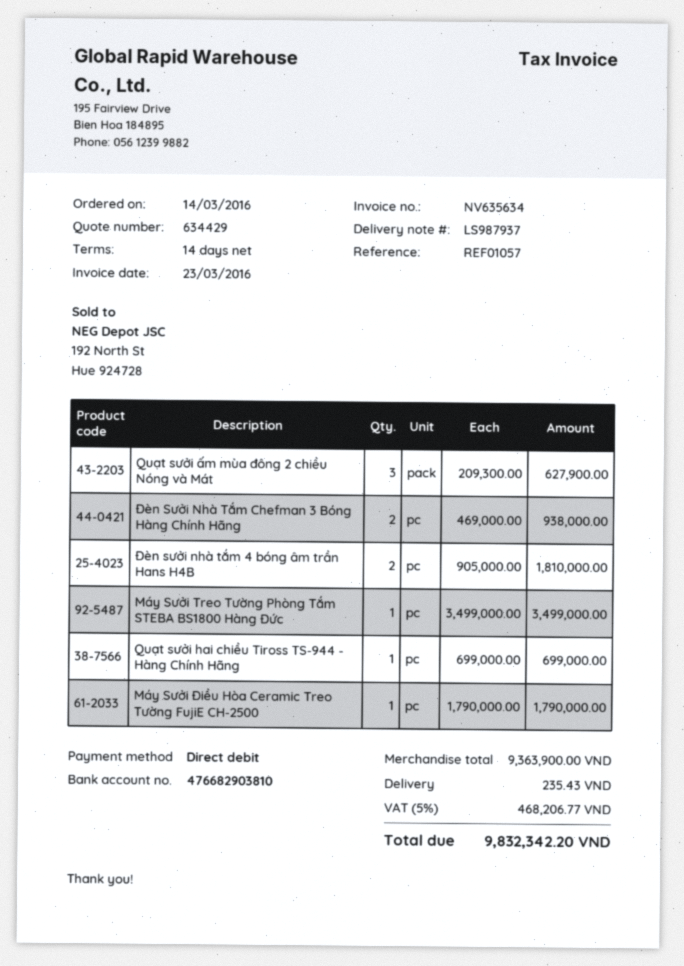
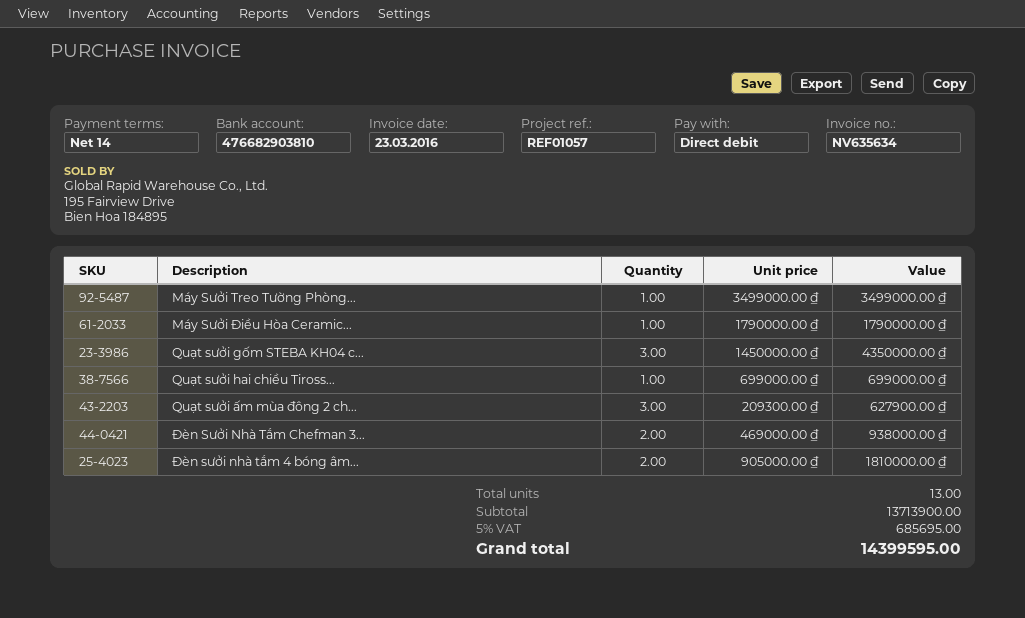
Quạt sưởi gốm STEBA KH04 c...: none -> 3 x 1450000.00 = 4350000.00
subtotal: 9363900.00 -> 13713900.00
shipping: 235.43 -> none
tax: 5% = 468206.77 -> 5% = 685695.00
total: 9832342.20 -> 14399595.00

